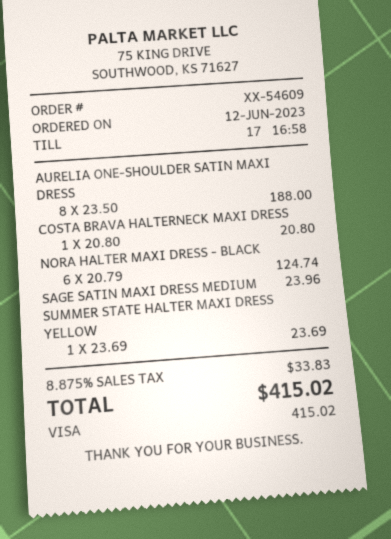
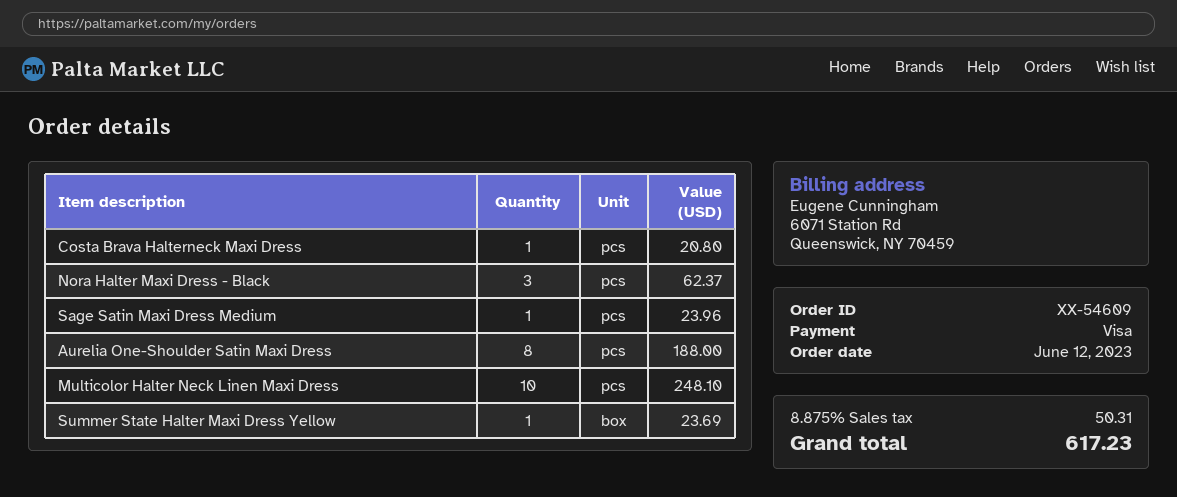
NORA HALTER MAXI DRESS - BLACK: 6 for 124.74 -> 3 for 62.37
Multicolor Halter Neck Linen Maxi Dress: none -> 10 for 248.10
tax: 8.875% = 33.83 -> 8.875% = 50.31
total: 415.02 -> 617.23

